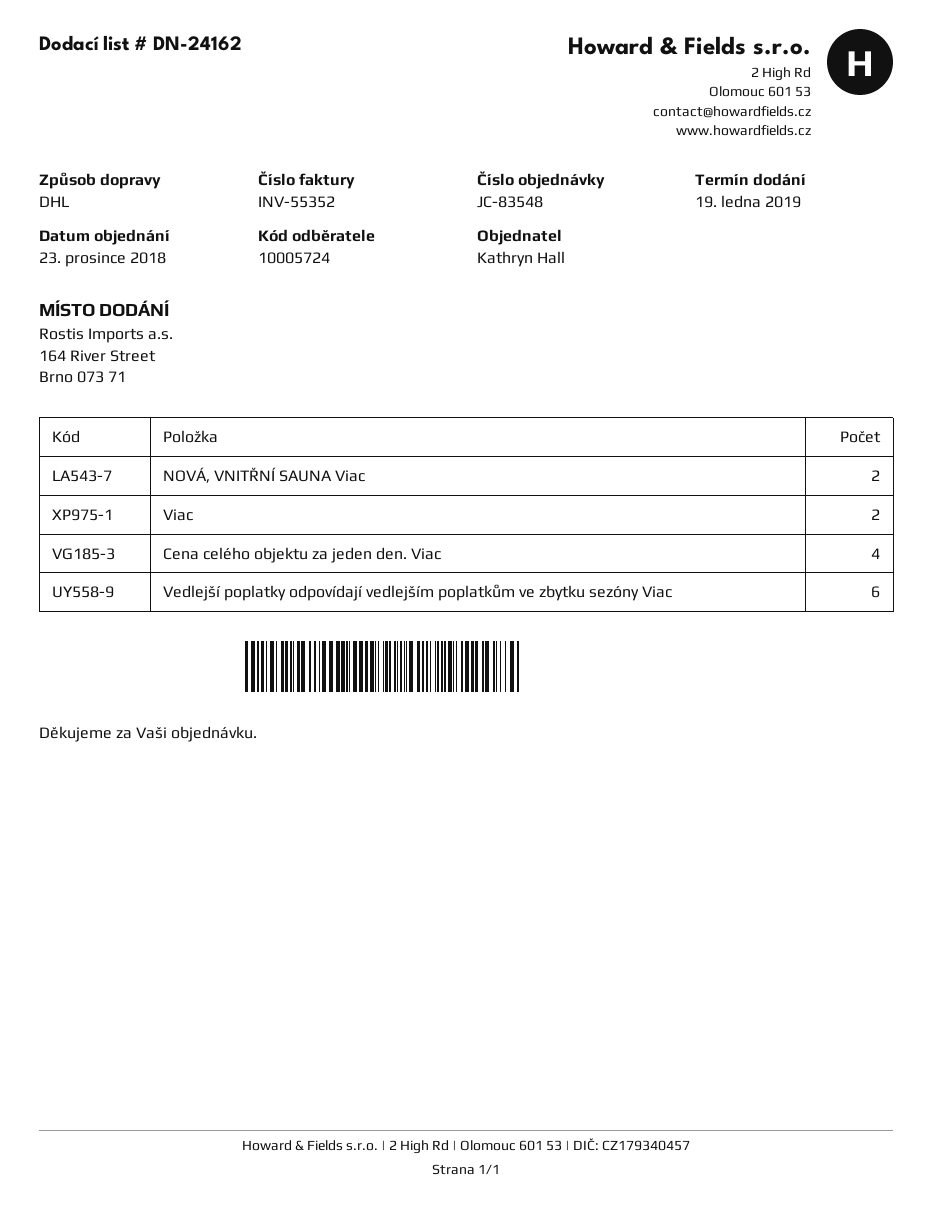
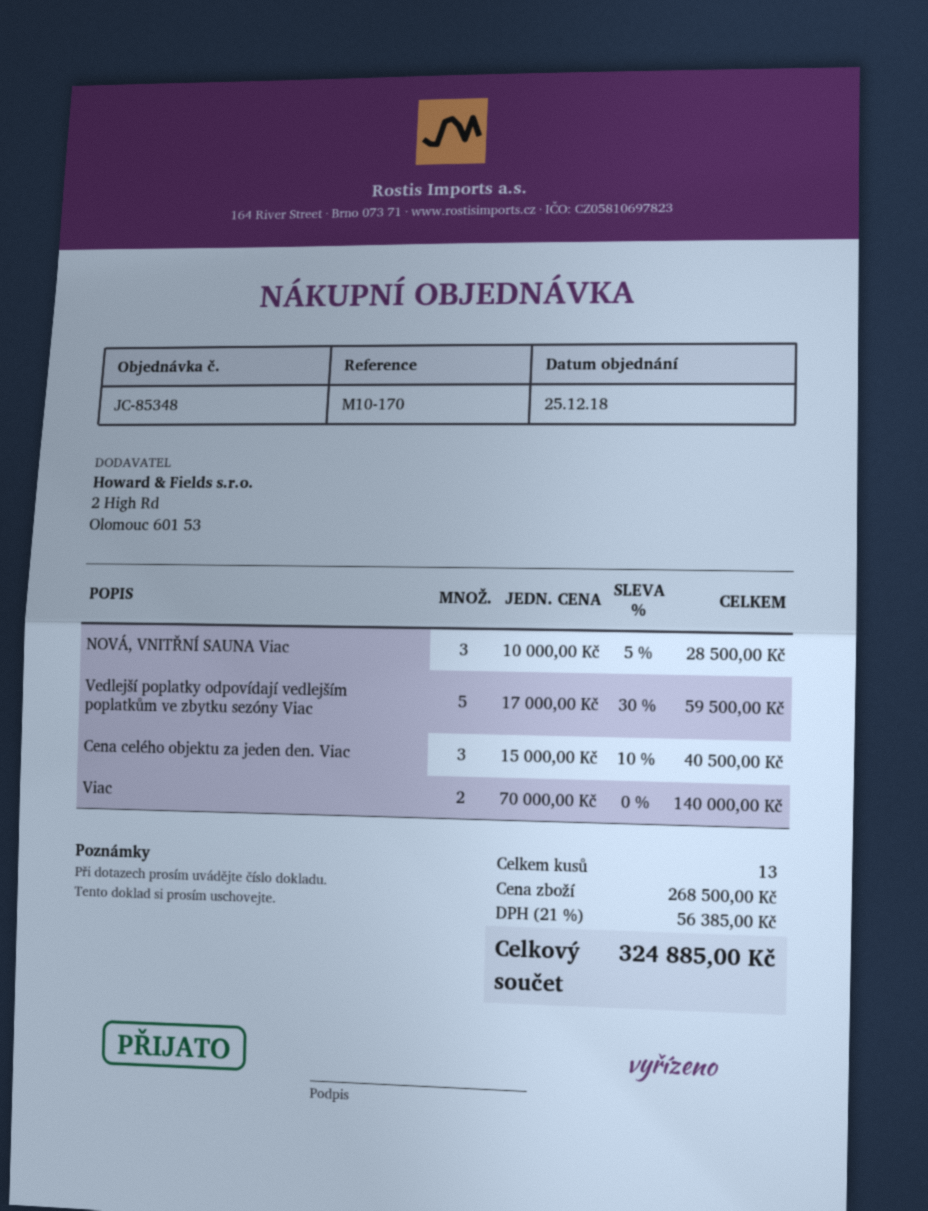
order number: JC-83548 -> JC-85348
order date: 2018-12-23 -> 2018-12-25
NOVÁ, VNITŘNÍ SAUNA Viac: 2 -> 3
Cena celého objektu za jeden den. Viac: 4 -> 3
Vedlejší poplatky odpovídají vedlejším poplatkům ve zbytku sezóny Viac: 6 -> 5

